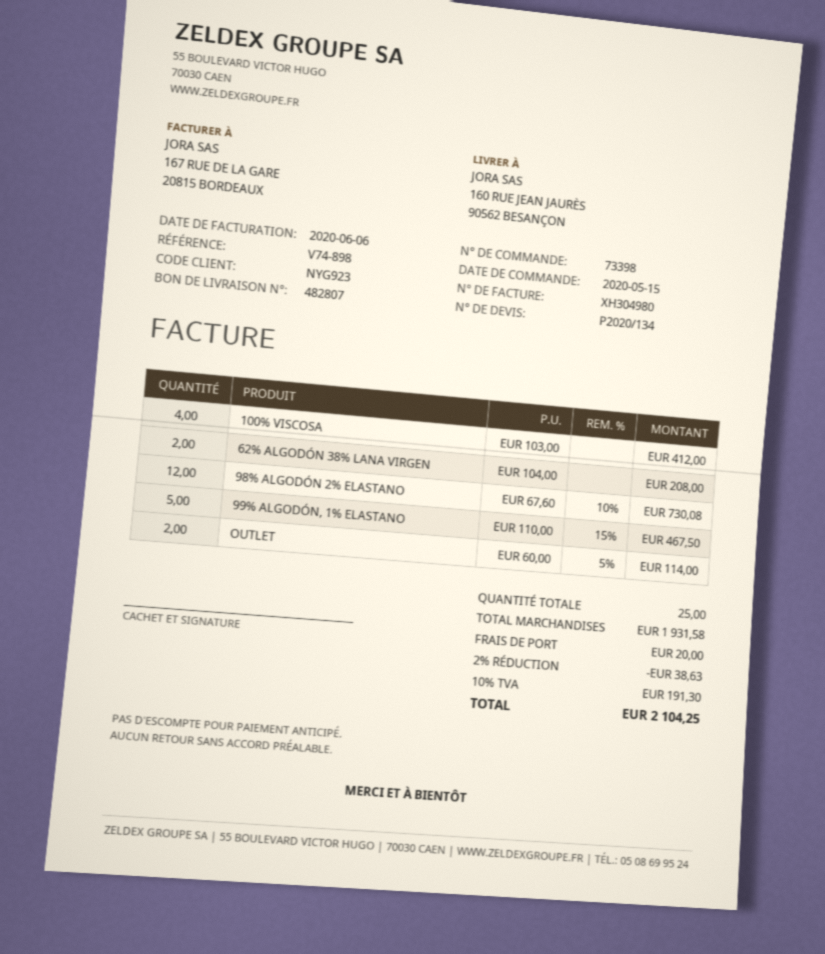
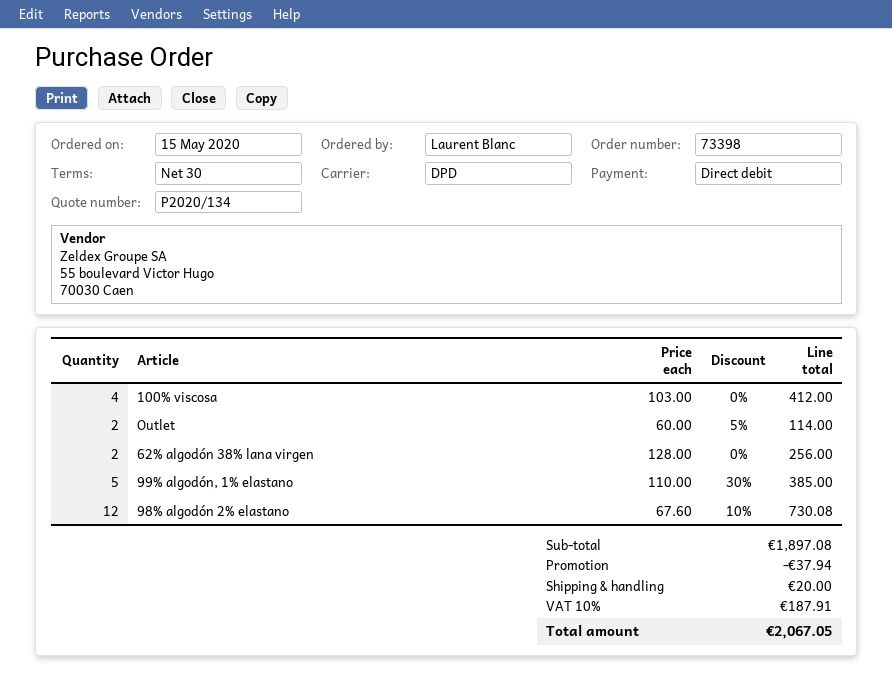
62% ALGODÓN 38% LANA VIRGEN: 2 x 104.00 = 208.00 -> 2 x 128.00 = 256.00
99% ALGODÓN, 1% ELASTANO: 5 x 110.00 - 15% = 467.50 -> 5 x 110.00 - 30% = 385.00
subtotal: 1931.58 -> 1897.08
discount: 38.63 -> 37.94
tax: 10% = 191.30 -> 10% = 187.91
total: 2104.25 -> 2067.05

